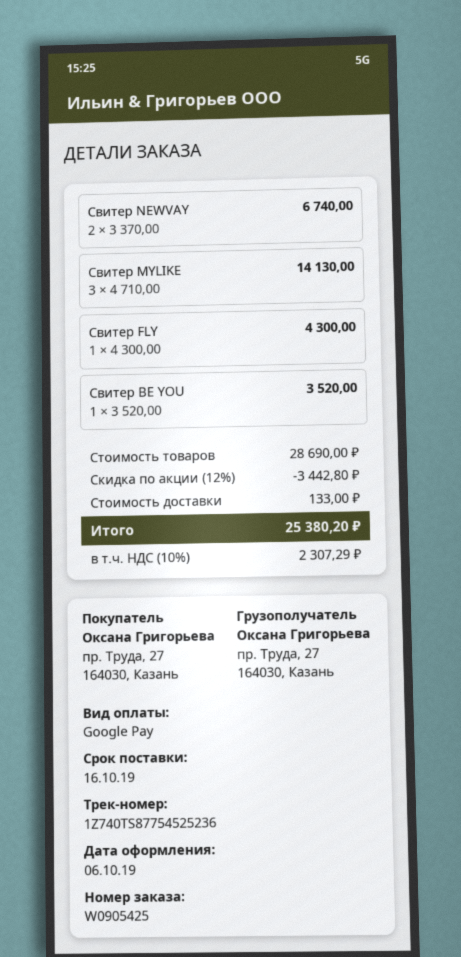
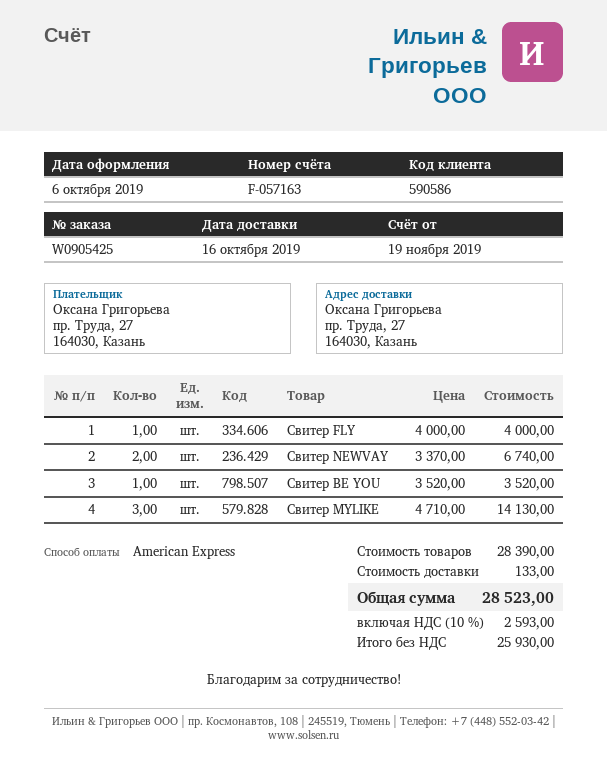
payment method: Google Pay -> American Express
Свитер FLY: 1 x 4300.00 = 4300.00 -> 1 x 4000.00 = 4000.00
subtotal: 28690.00 -> 28390.00
discount: 12% = 3442.80 -> none
tax: 10% = 2307.29 -> 10% = 2593.00
total: 25380.20 -> 28523.00

